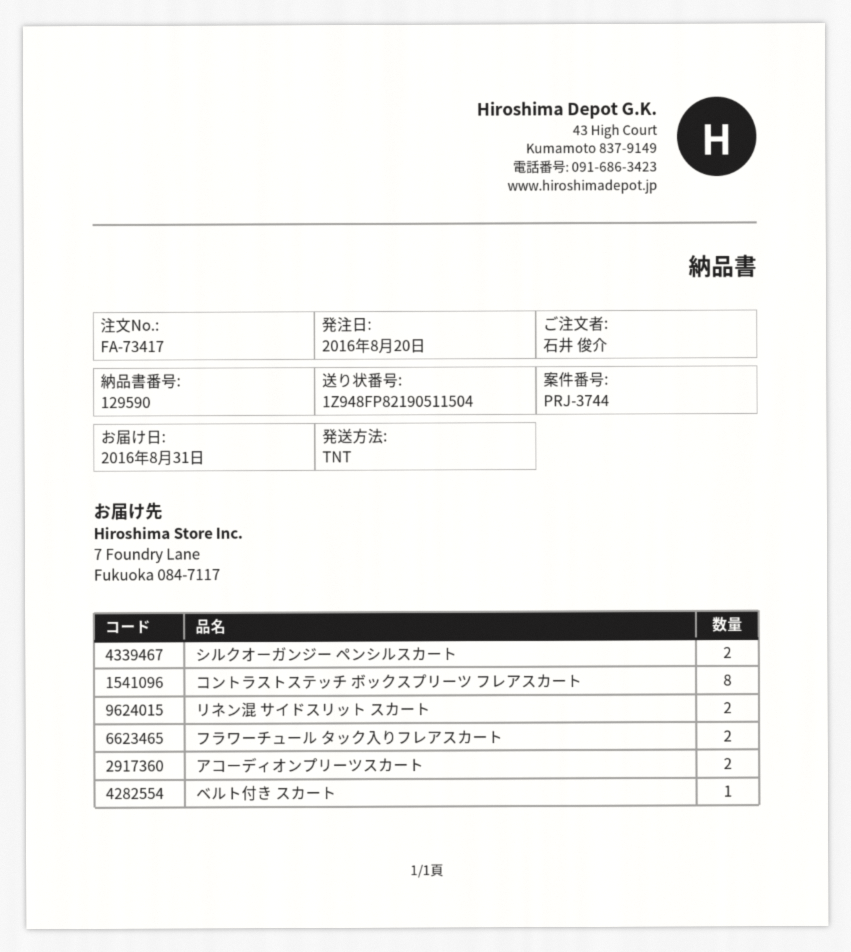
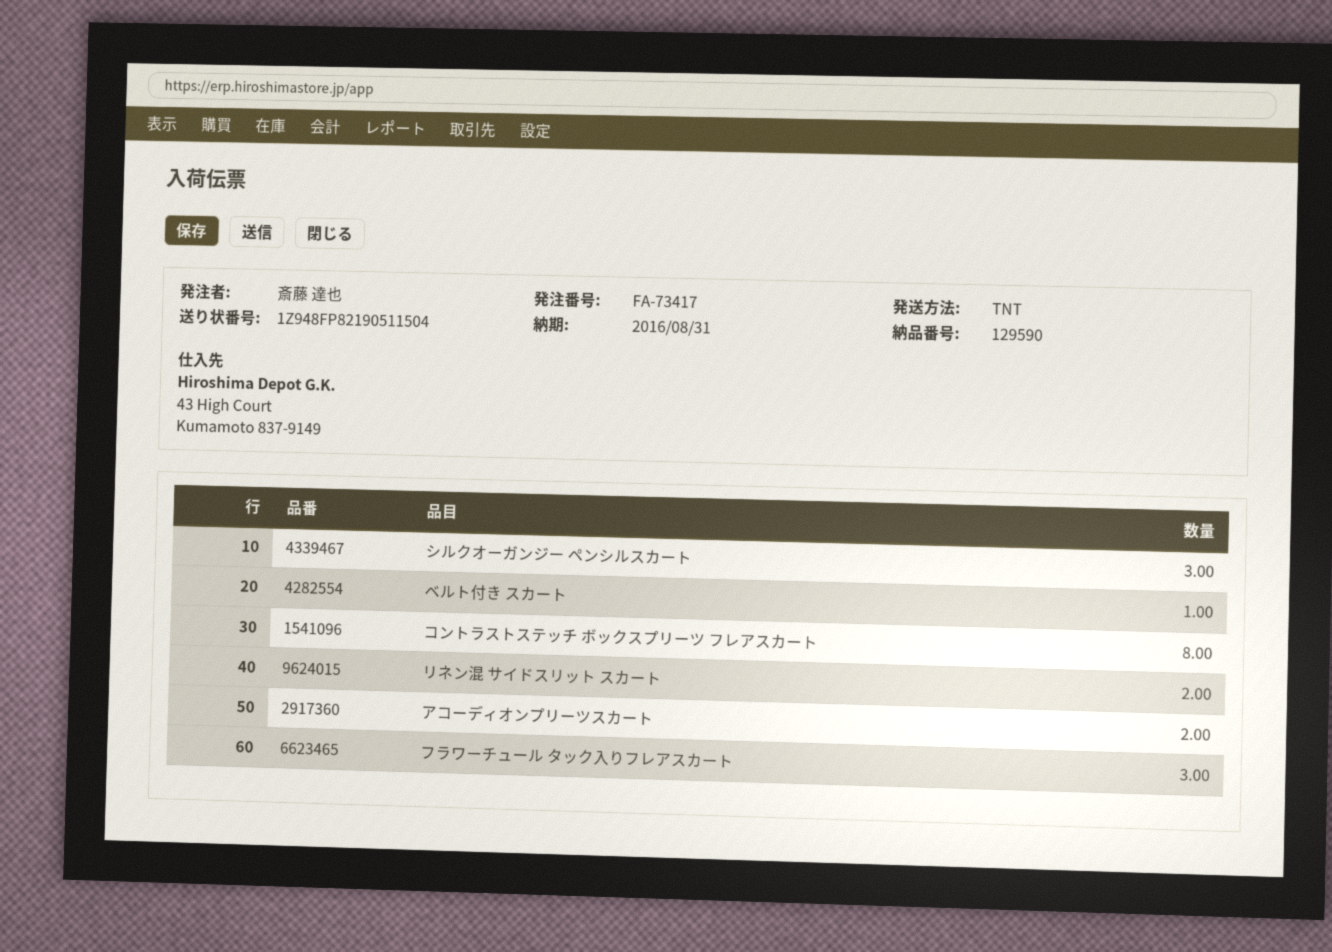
ordered by: 石井 俊介 -> 斎藤 達也
シルクオーガンジー ペンシルスカート: 2 -> 3
フラワーチュール タック入りフレアスカート: 2 -> 3

